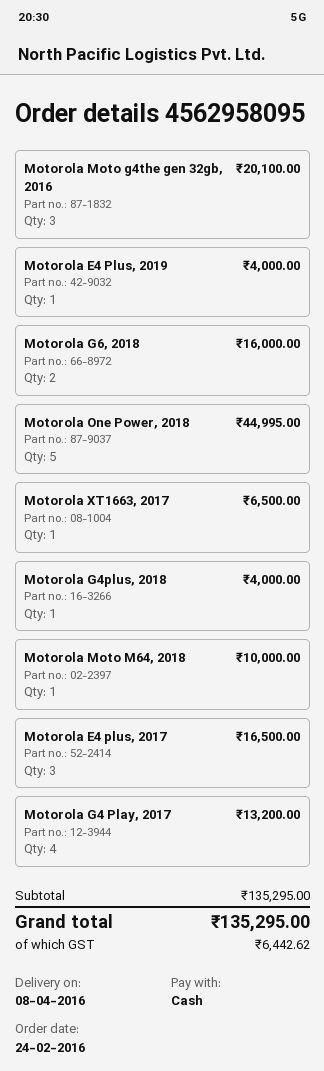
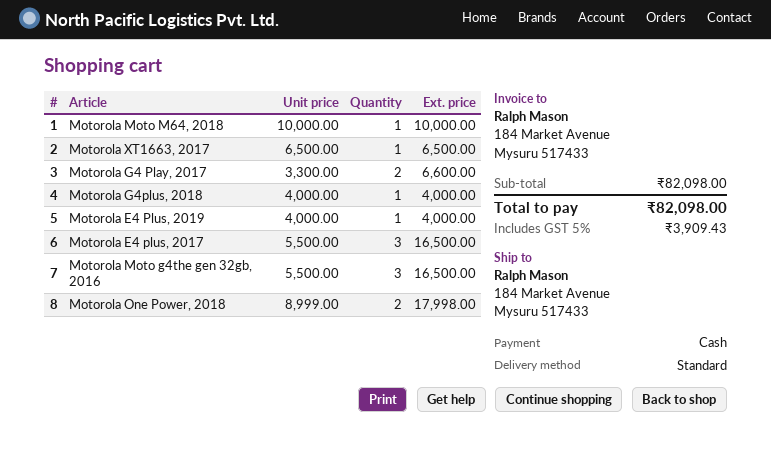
Motorola Moto g4the gen 32gb, 2016: 3 for 20100.00 -> 3 for 16500.00
Motorola G6, 2018: 2 for 16000.00 -> none
Motorola One Power, 2018: 5 for 44995.00 -> 2 for 17998.00
Motorola G4 Play, 2017: 4 for 13200.00 -> 2 for 6600.00
subtotal: 135295.00 -> 82098.00
tax: 6442.62 -> 3909.43
total: 135295.00 -> 82098.00

